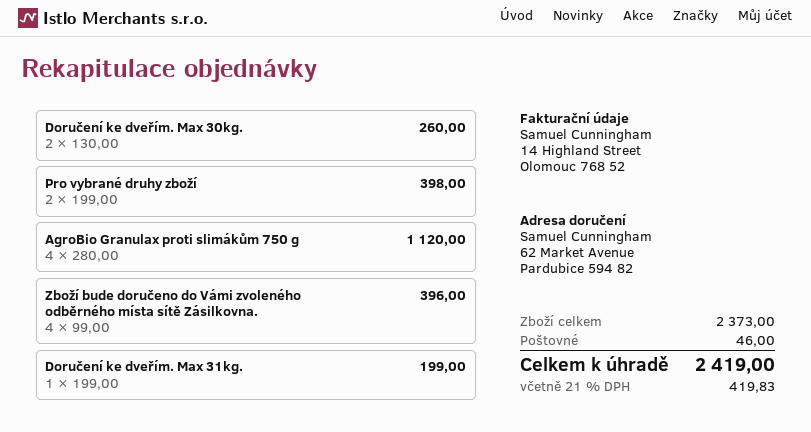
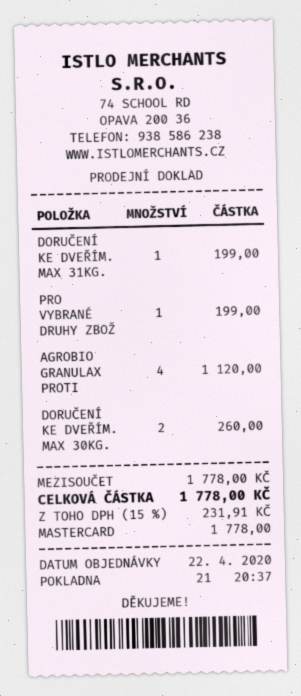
Pro vybrané druhy zboží: 2 for 398.00 -> 1 for 199.00
Zboží bude doručeno do Vámi zvoleného odběrného místa sítě Zásilkovna.: 4 for 396.00 -> none
subtotal: 2373.00 -> 1778.00
shipping: 46.00 -> none
tax: 21% = 419.83 -> 15% = 231.91
total: 2419.00 -> 1778.00

